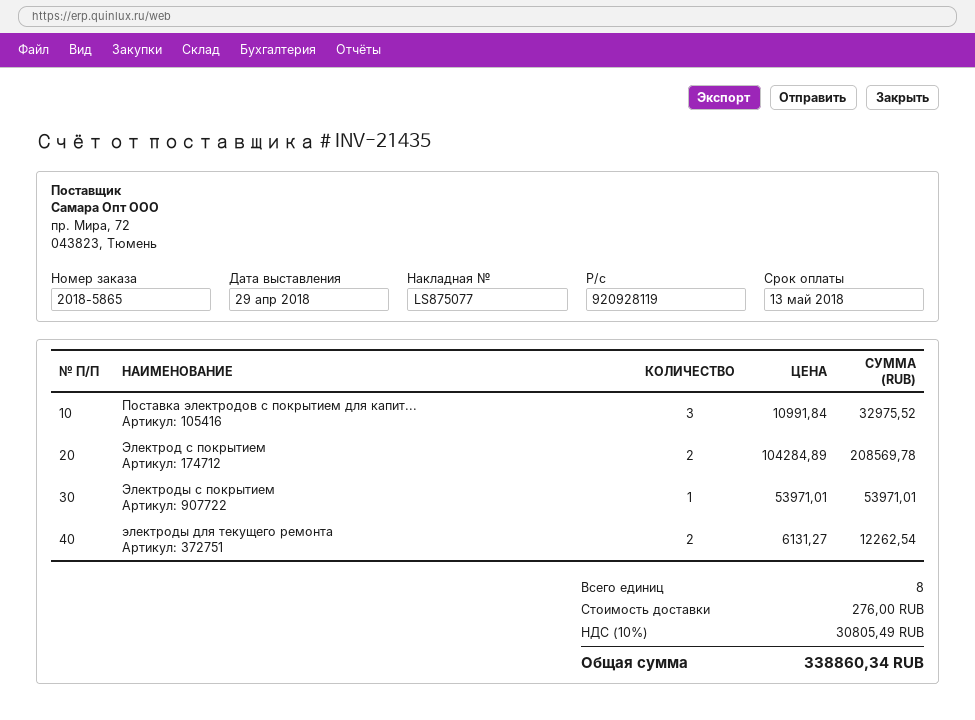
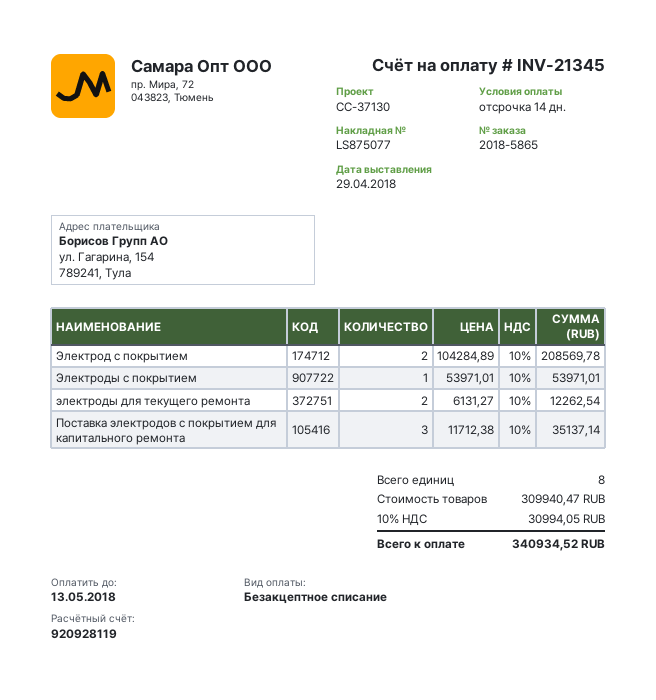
invoice number: INV-21435 -> INV-21345
Поставка электродов с покрытием для капит...: 3 x 10991.84 = 32975.52 -> 3 x 11712.38 = 35137.14
shipping: 276.00 -> none
tax: 10% = 30805.49 -> 10% = 30994.05
total: 338860.34 -> 340934.52

